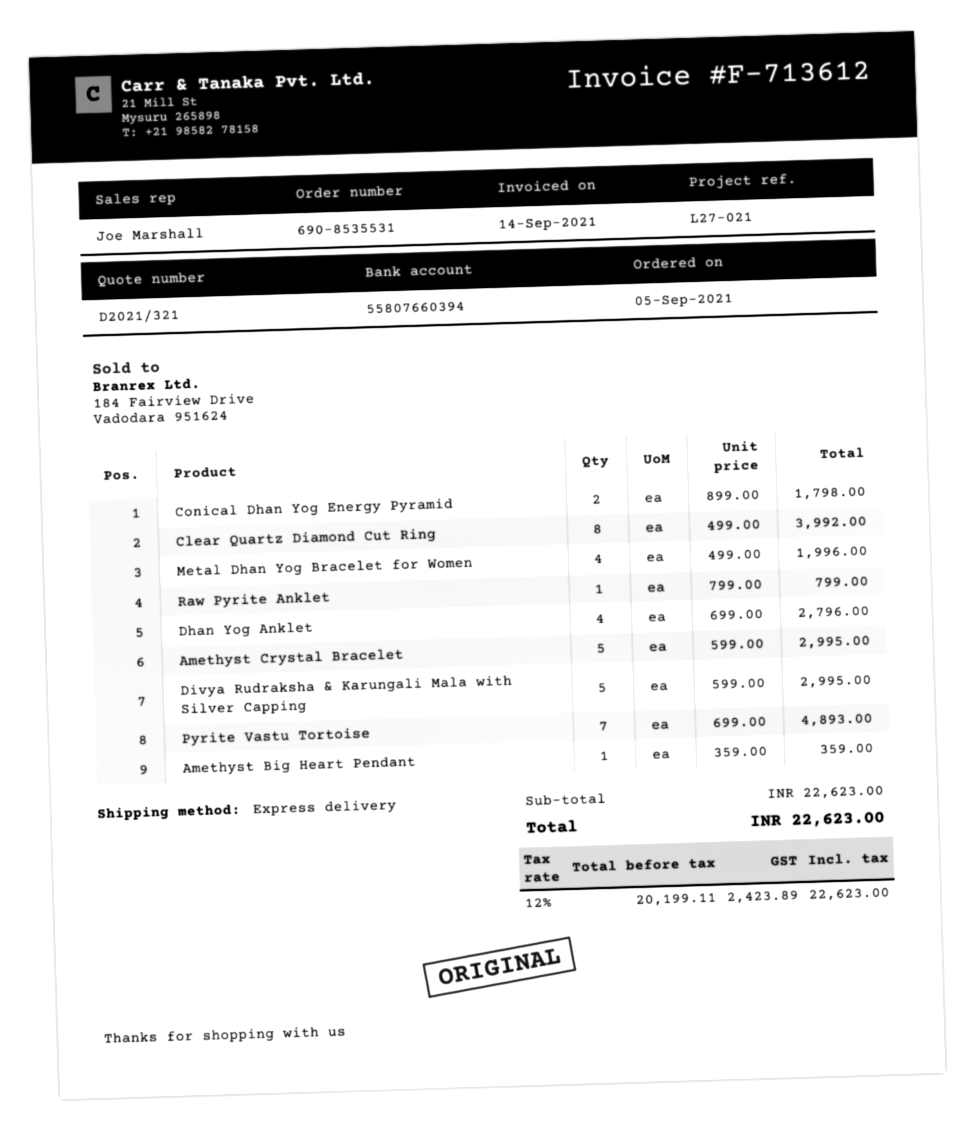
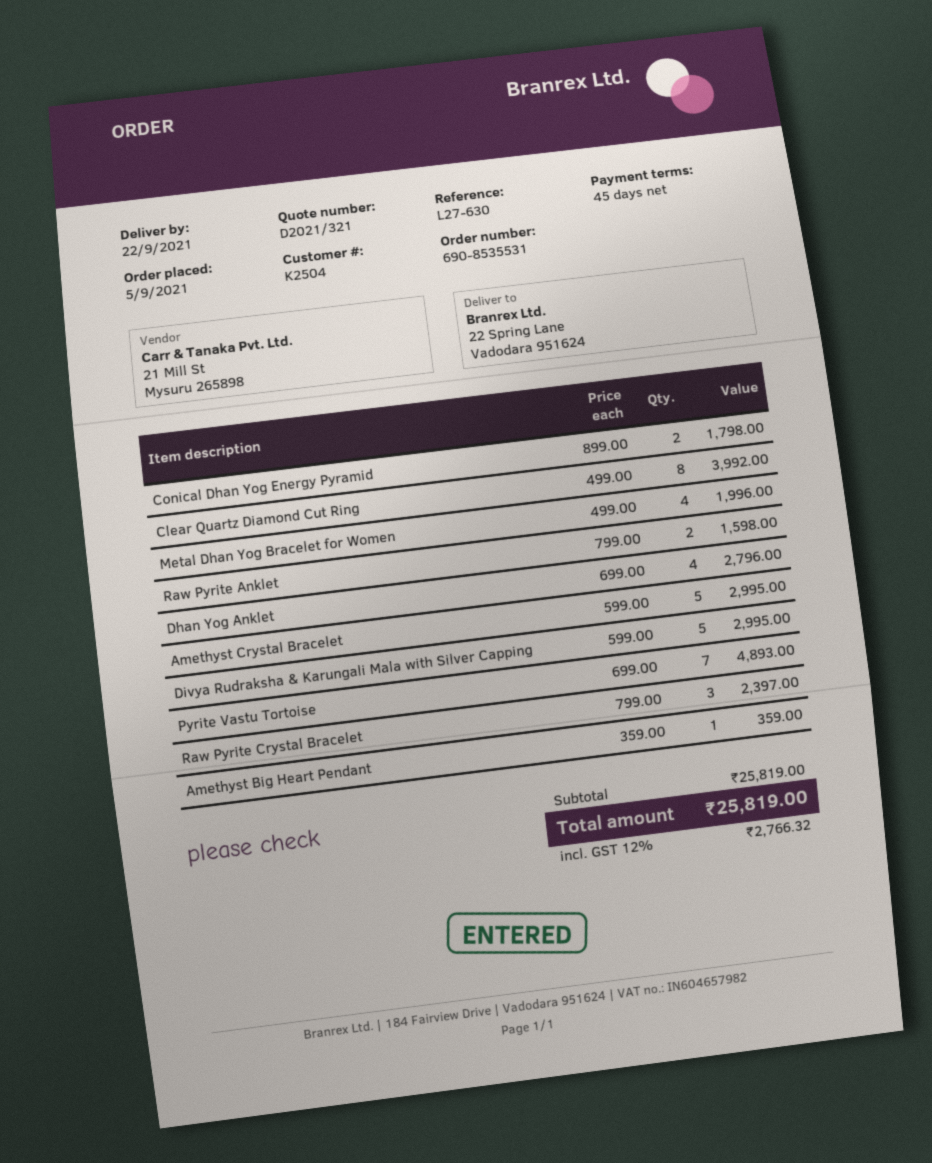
reference: L27-021 -> L27-630
Raw Pyrite Anklet: 1 x 799.00 = 799.00 -> 2 x 799.00 = 1598.00
Raw Pyrite Crystal Bracelet: none -> 3 x 799.00 = 2397.00
subtotal: 22623.00 -> 25819.00
tax: 12% = 2423.89 -> 12% = 2766.32
total: 22623.00 -> 25819.00

